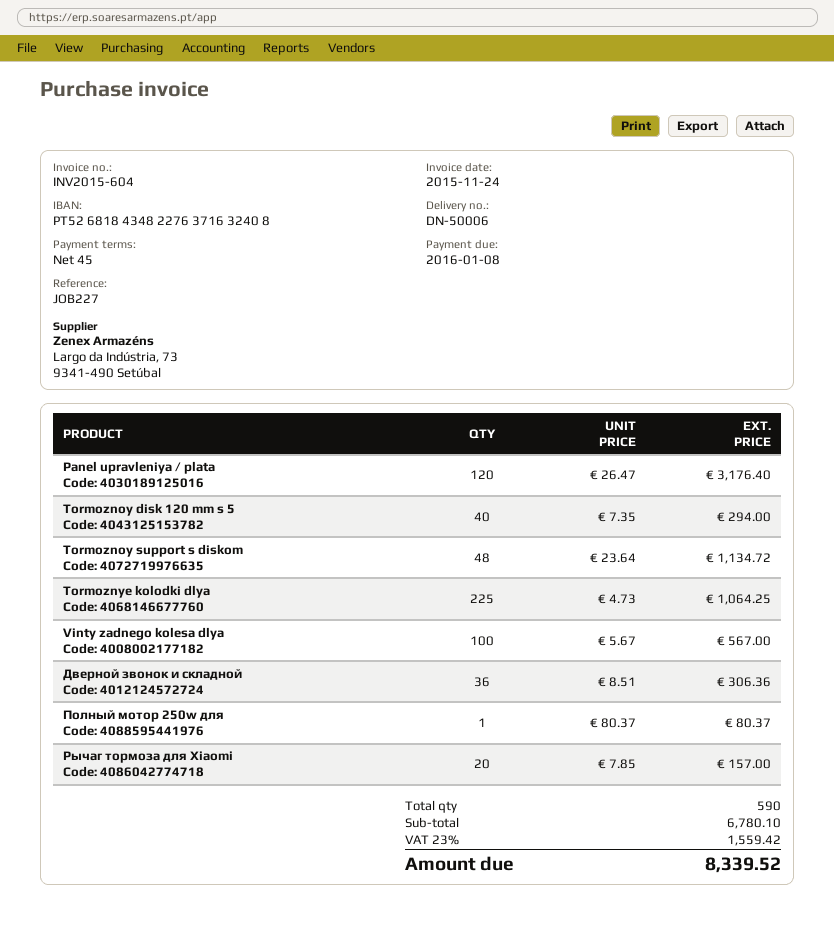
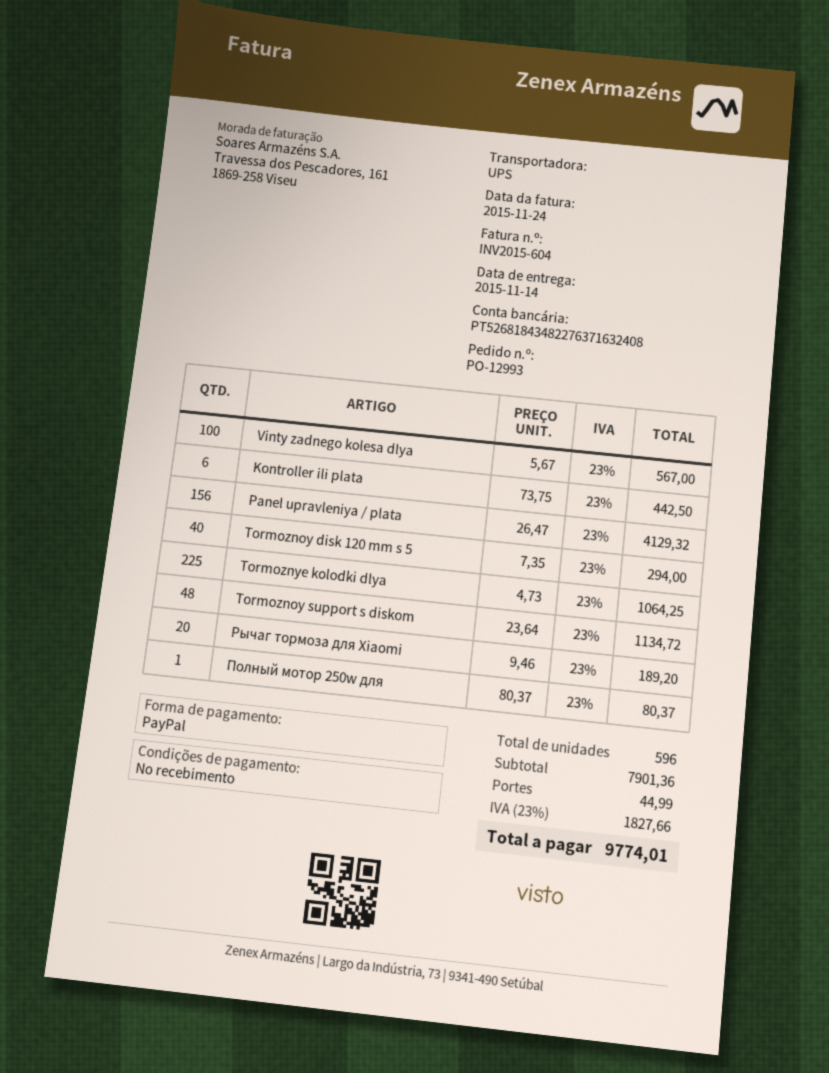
payment terms: 45 days -> on receipt
Panel upravleniya / plata: 120 x 26.47 = 3176.40 -> 156 x 26.47 = 4129.32
Дверной звонок и складной: 36 x 8.51 = 306.36 -> none
Рычаг тормоза для Xiaomi: 20 x 7.85 = 157.00 -> 20 x 9.46 = 189.20
Kontroller ili plata: none -> 6 x 73.75 = 442.50
total quantity: 590 -> 596
subtotal: 6780.10 -> 7901.36
shipping: none -> 44.99
tax: 23% = 1559.42 -> 23% = 1827.66
total: 8339.52 -> 9774.01

